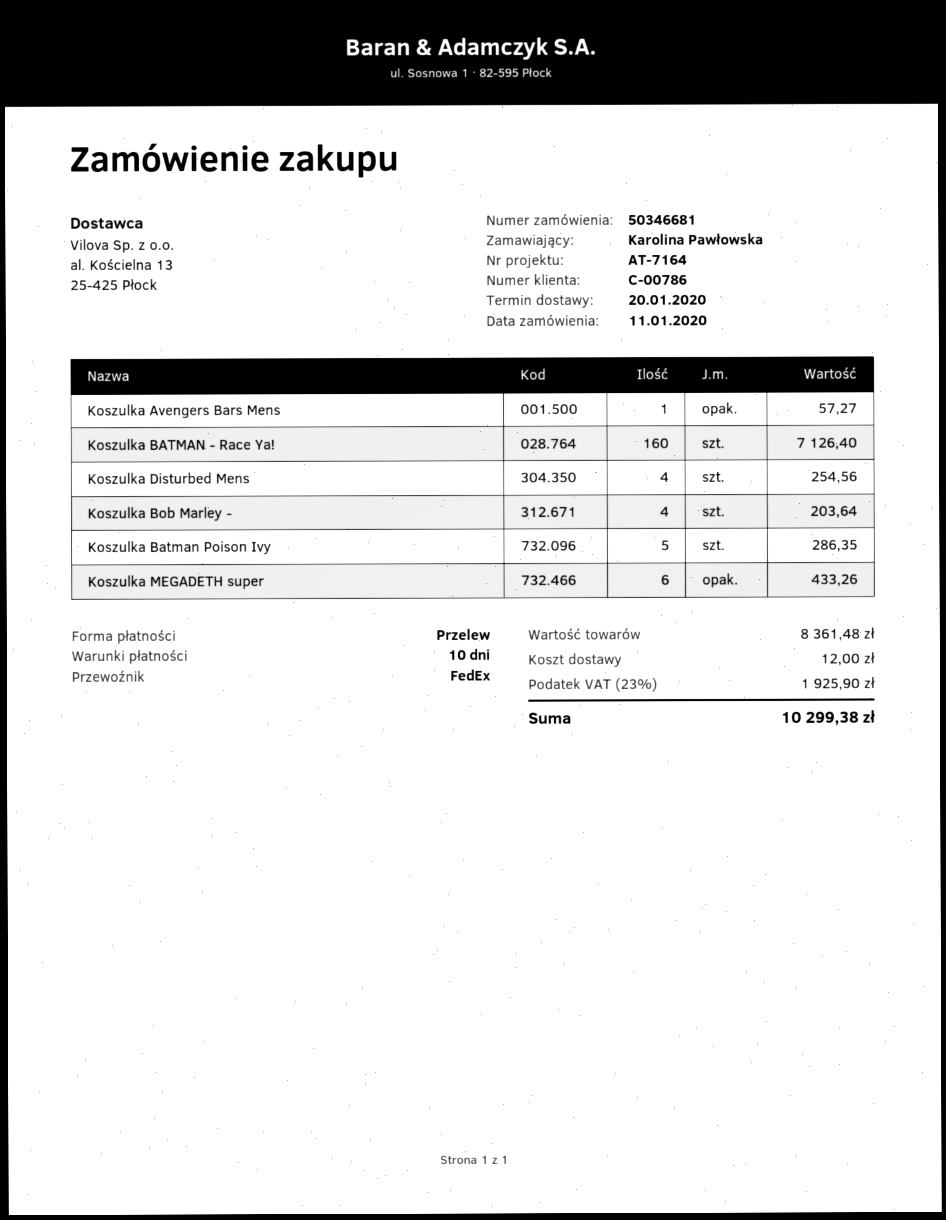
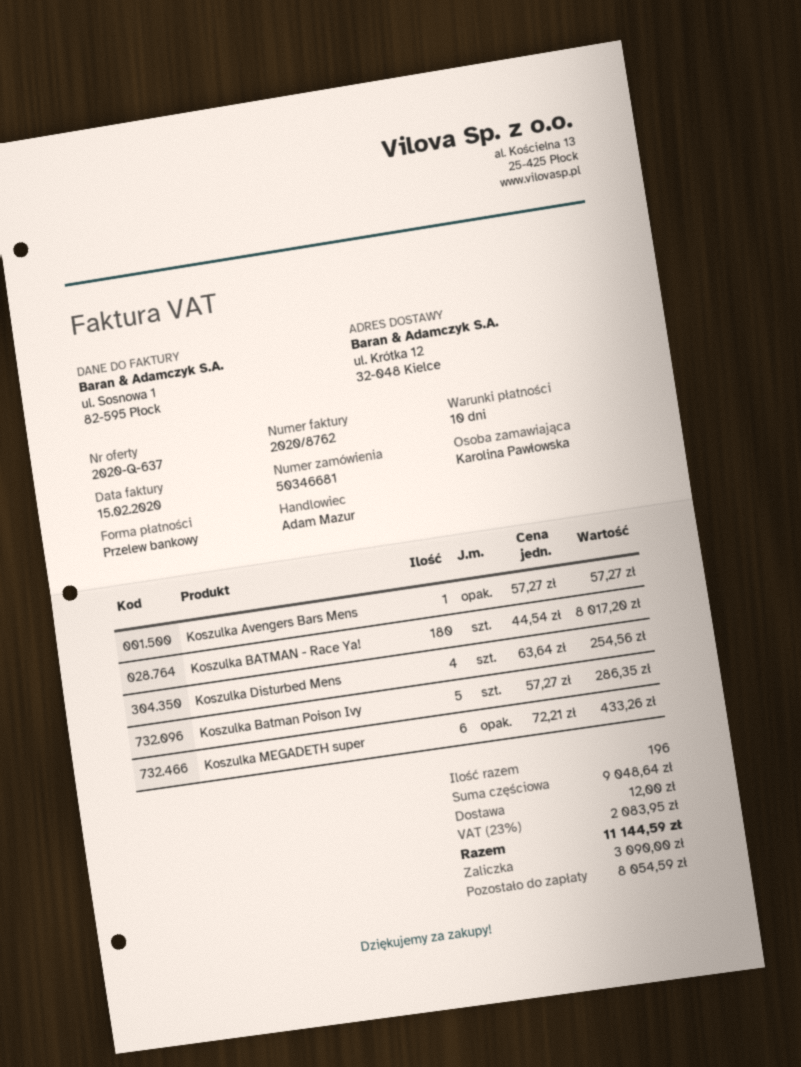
Koszulka BATMAN - Race Ya!: 160 for 7126.40 -> 180 for 8017.20
Koszulka Bob Marley -: 4 for 203.64 -> none
subtotal: 8361.48 -> 9048.64
tax: 23% = 1925.90 -> 23% = 2083.95
total: 10299.38 -> 11144.59

